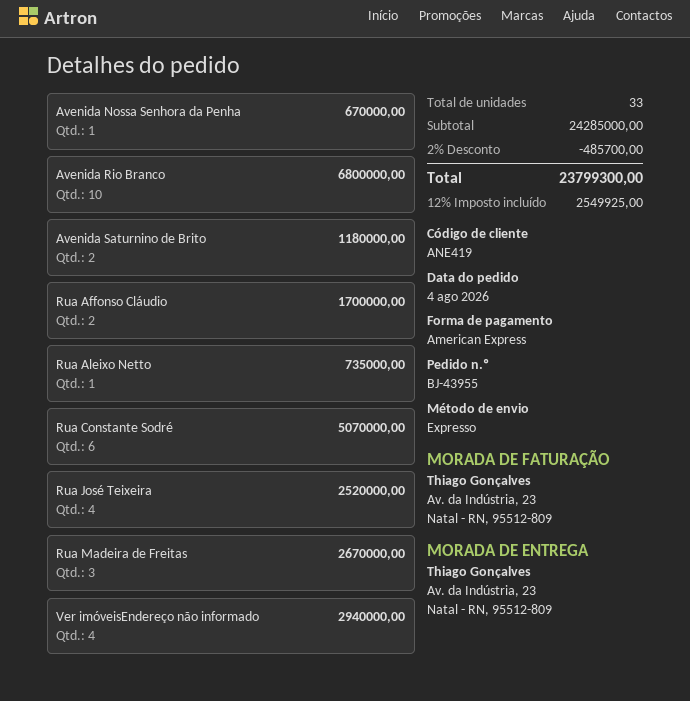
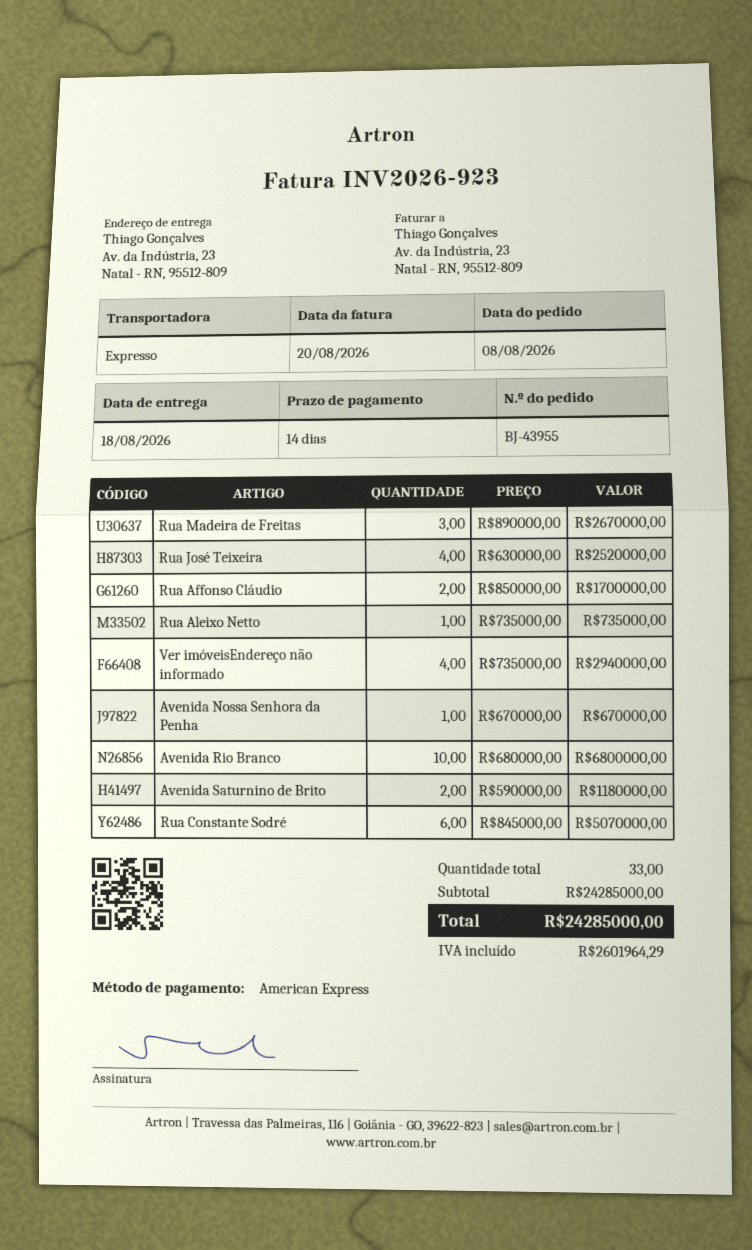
order date: 2026-08-04 -> 2026-08-08
discount: 2% = 485700.00 -> none
tax: 2549925.00 -> 2601964.29
total: 23799300.00 -> 24285000.00

